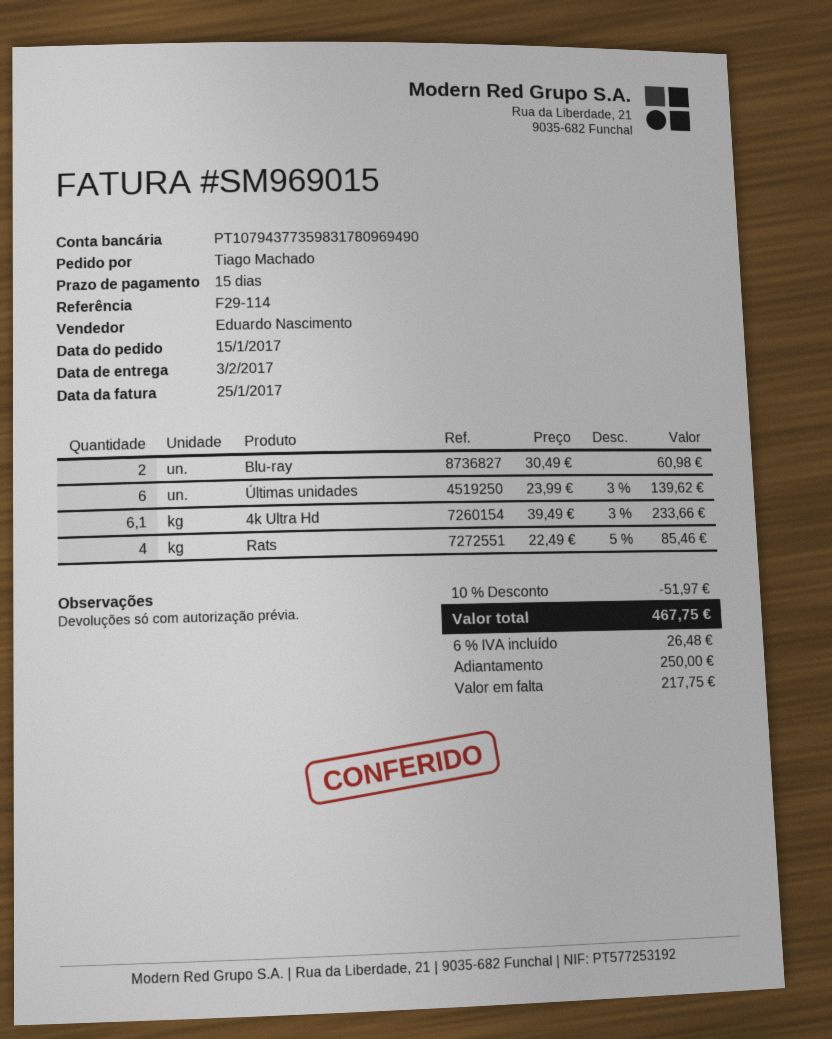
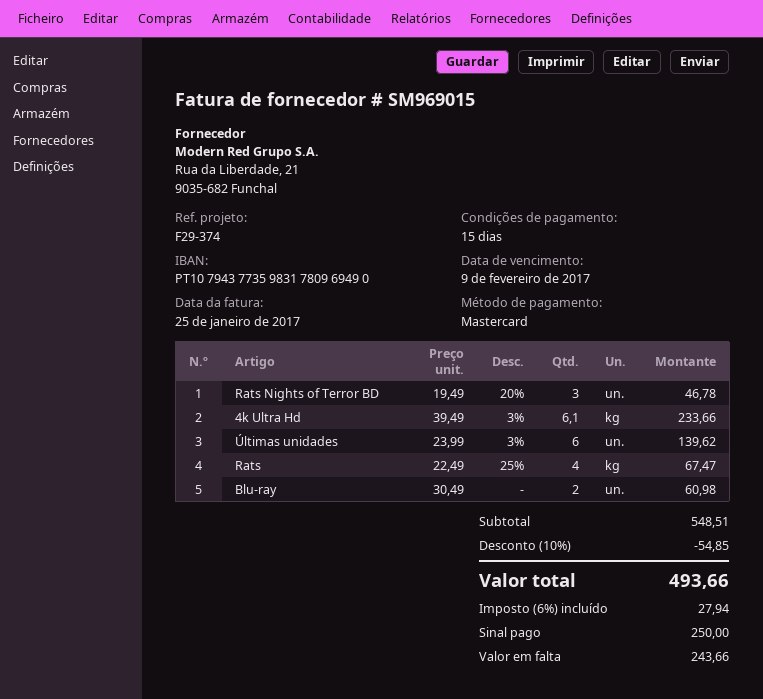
reference: F29-114 -> F29-374
Rats: 4 x 22.49 - 5% = 85.46 -> 4 x 22.49 - 25% = 67.47
Rats Nights of Terror BD: none -> 3 x 19.49 - 20% = 46.78
discount: 10% = 51.97 -> 10% = 54.85
tax: 6% = 26.48 -> 6% = 27.94
total: 467.75 -> 493.66
balance: 217.75 -> 243.66

